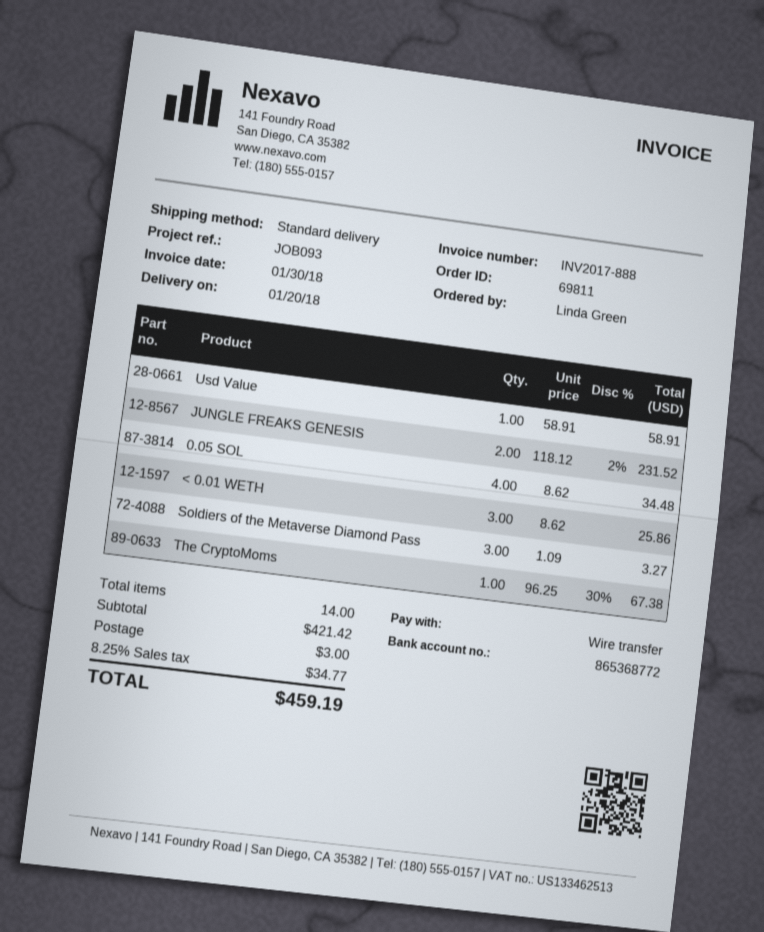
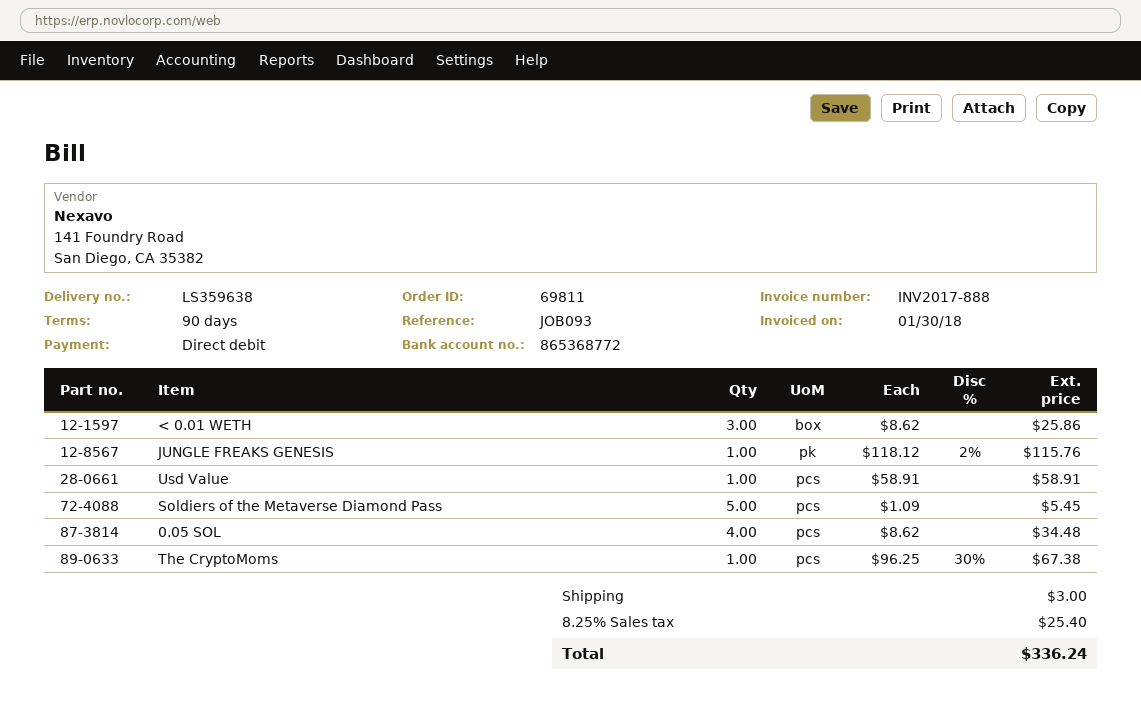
payment method: bank transfer -> direct debit
JUNGLE FREAKS GENESIS: 2 x 118.12 - 2% = 231.52 -> 1 x 118.12 - 2% = 115.76
Soldiers of the Metaverse Diamond Pass: 3 x 1.09 = 3.27 -> 5 x 1.09 = 5.45
tax: 8.25% = 34.77 -> 8.25% = 25.40
total: 459.19 -> 336.24

